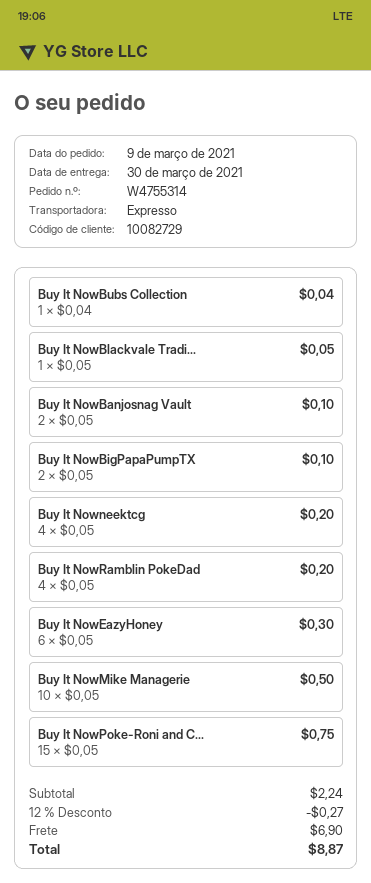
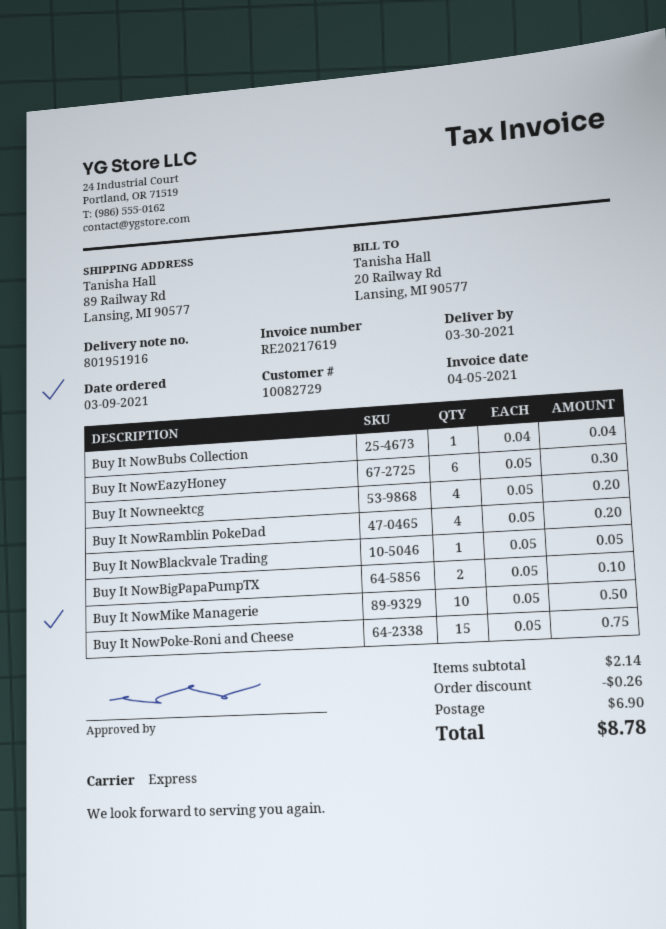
Buy It NowBanjosnag Vault: 2 x 0.05 = 0.10 -> none
subtotal: 2.24 -> 2.14
discount: 0.27 -> 0.26
total: 8.87 -> 8.78

